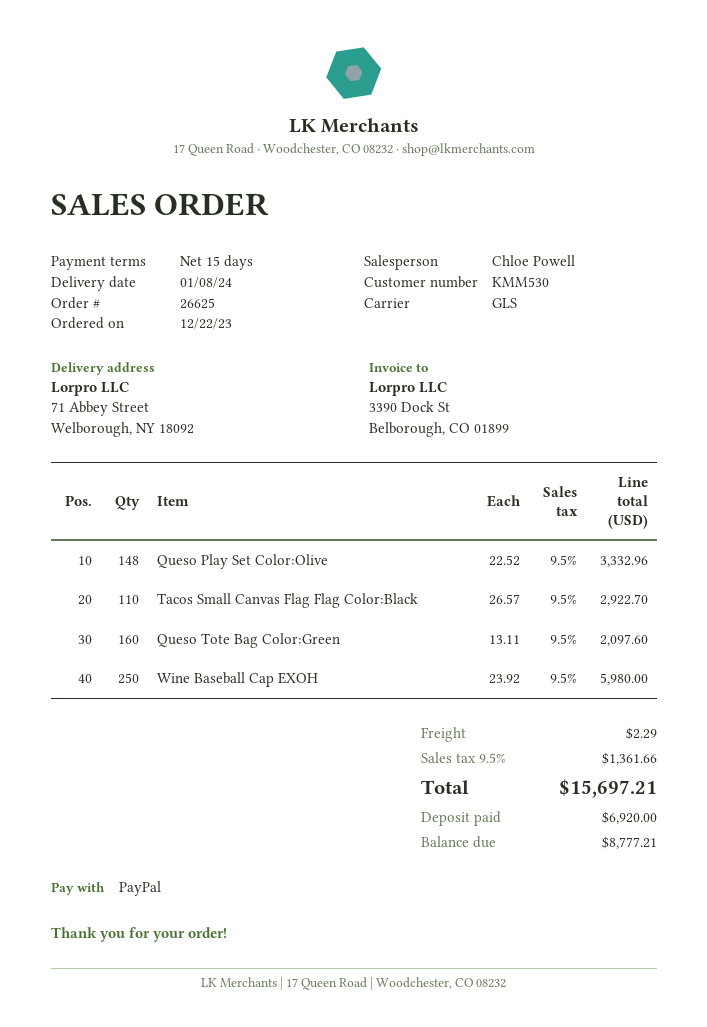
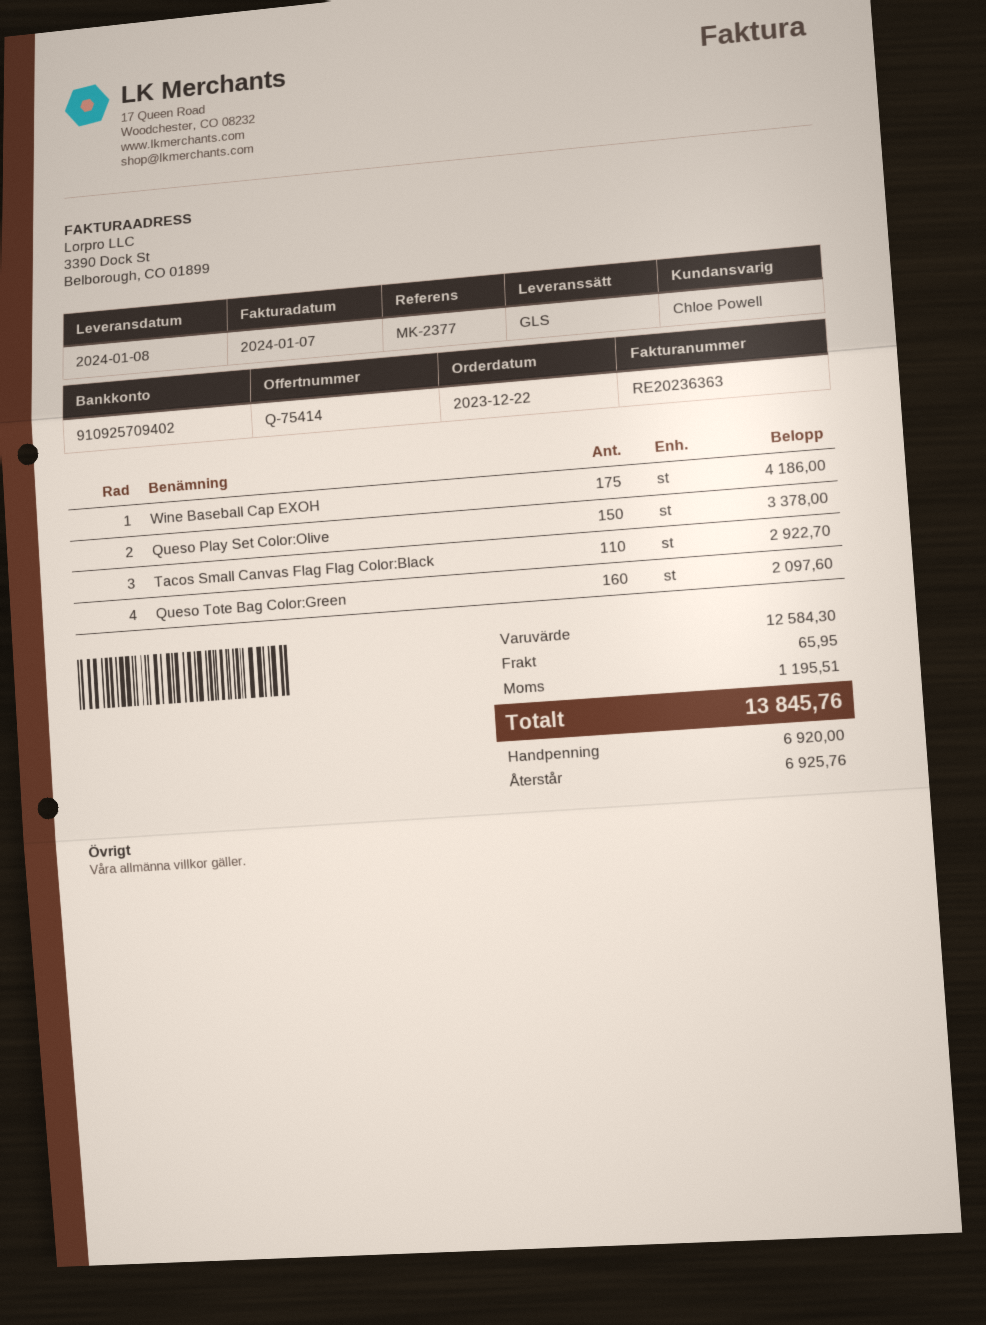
Queso Play Set Color:Olive: 148 for 3332.96 -> 150 for 3378.00
Wine Baseball Cap EXOH: 250 for 5980.00 -> 175 for 4186.00
shipping: 2.29 -> 65.95
tax: 1361.66 -> 1195.51
total: 15697.21 -> 13845.76
balance: 8777.21 -> 6925.76

